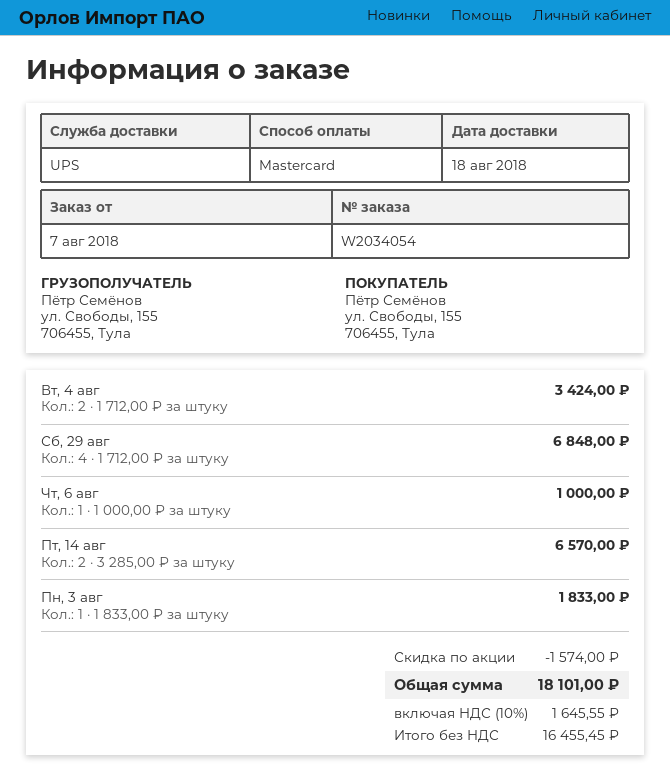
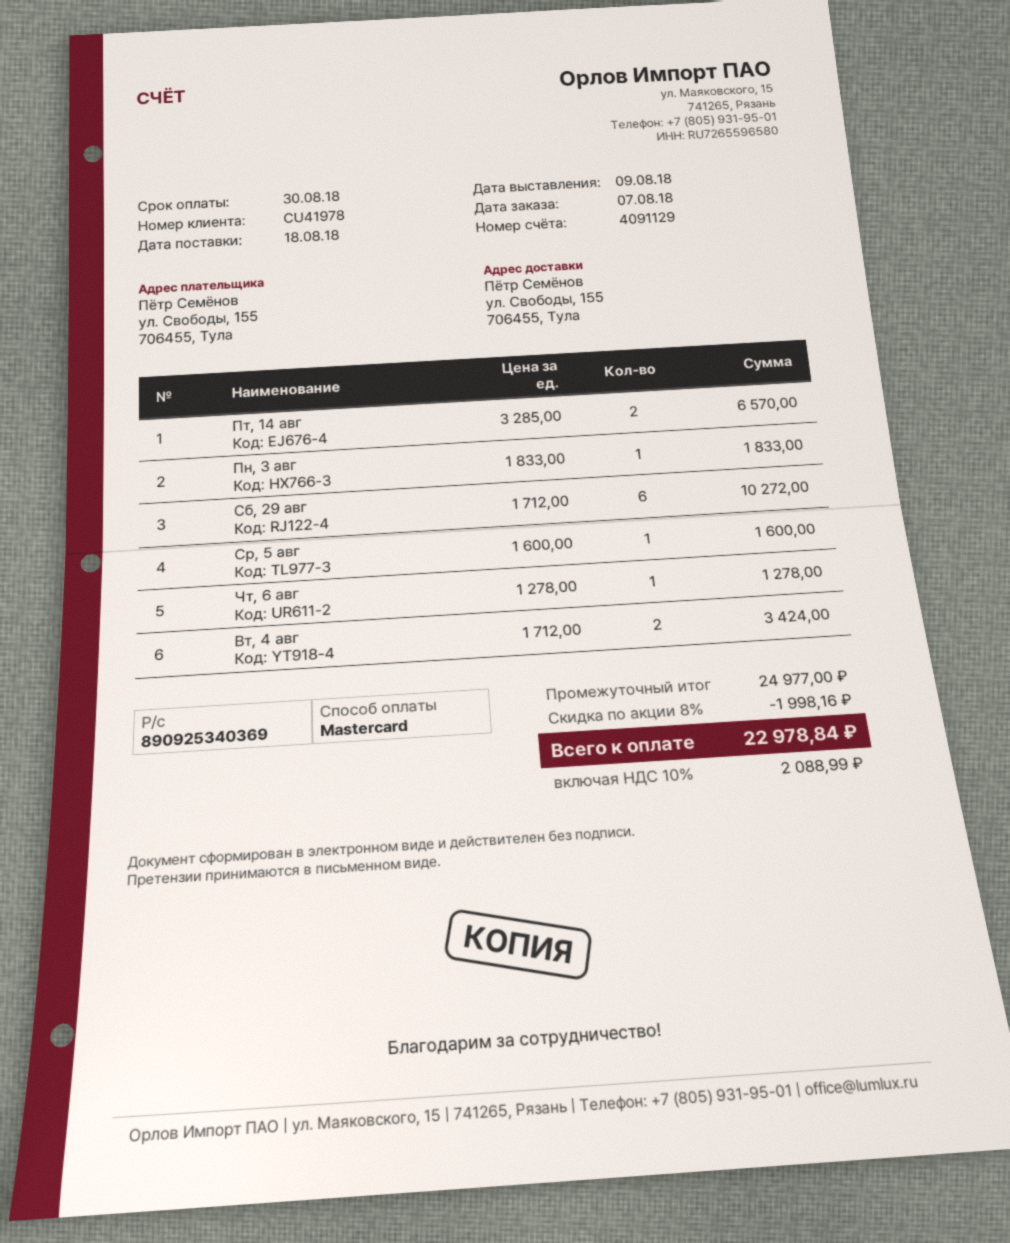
Сб, 29 авг: 4 x 1712.00 = 6848.00 -> 6 x 1712.00 = 10272.00
Чт, 6 авг: 1 x 1000.00 = 1000.00 -> 1 x 1278.00 = 1278.00
Ср, 5 авг: none -> 1 x 1600.00 = 1600.00
discount: 1574.00 -> 1998.16
tax: 10% = 1645.55 -> 10% = 2088.99
total: 18101.00 -> 22978.84

